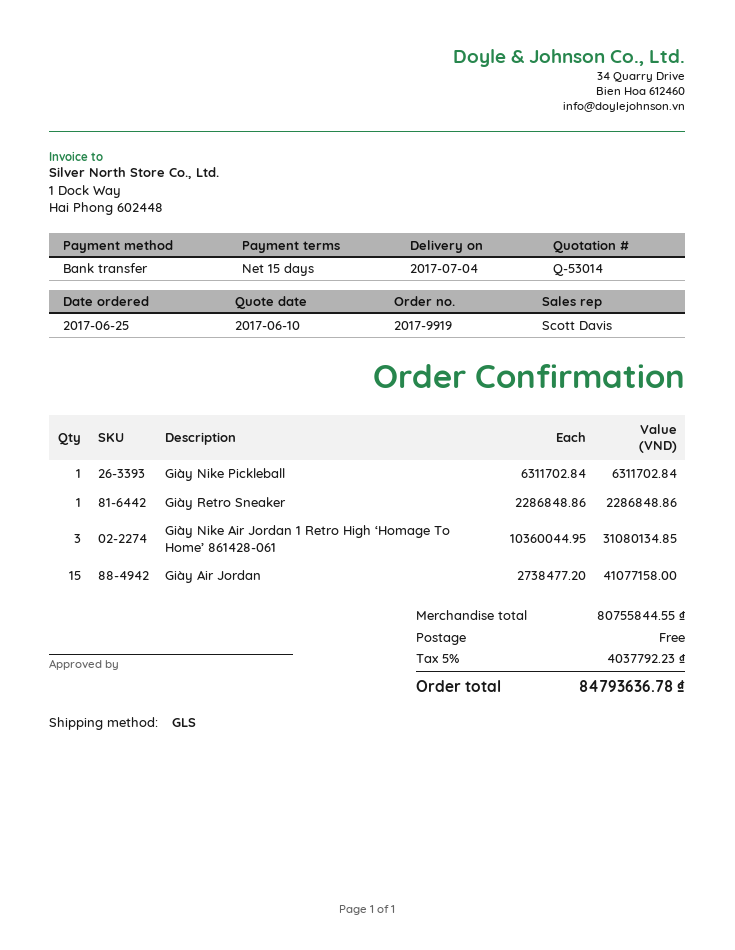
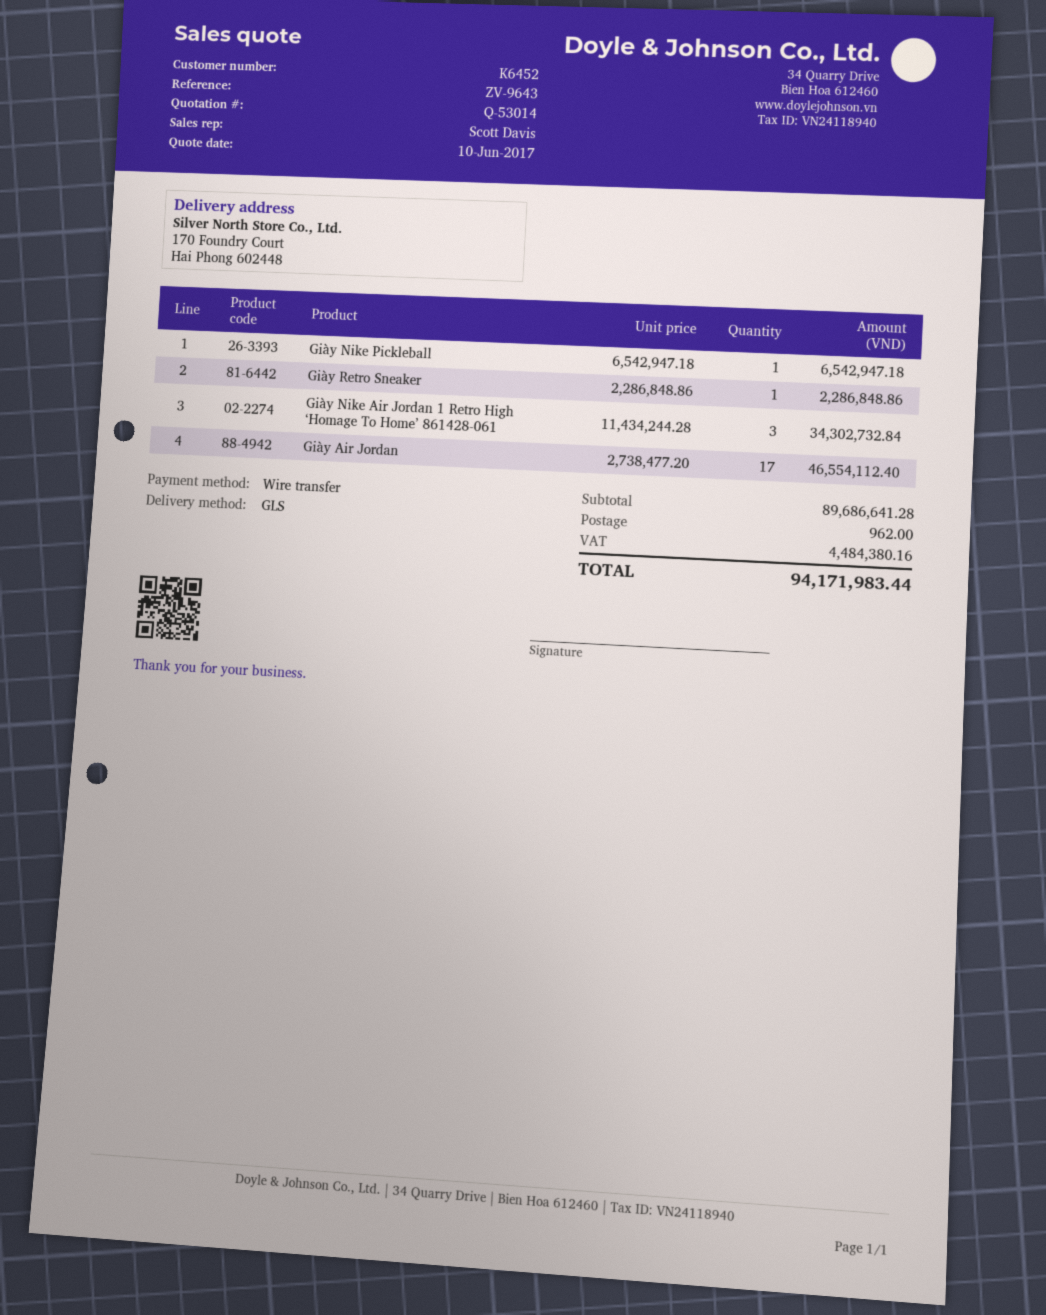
Giày Nike Pickleball: 1 x 6311702.84 = 6311702.84 -> 1 x 6542947.18 = 6542947.18
Giày Nike Air Jordan 1 Retro High ‘Homage To Home’ 861428-061: 3 x 10360044.95 = 31080134.85 -> 3 x 11434244.28 = 34302732.84
Giày Air Jordan: 15 x 2738477.20 = 41077158.00 -> 17 x 2738477.20 = 46554112.40
subtotal: 80755844.55 -> 89686641.28
shipping: 0.00 -> 962.00
tax: 4037792.23 -> 4484380.16
total: 84793636.78 -> 94171983.44

